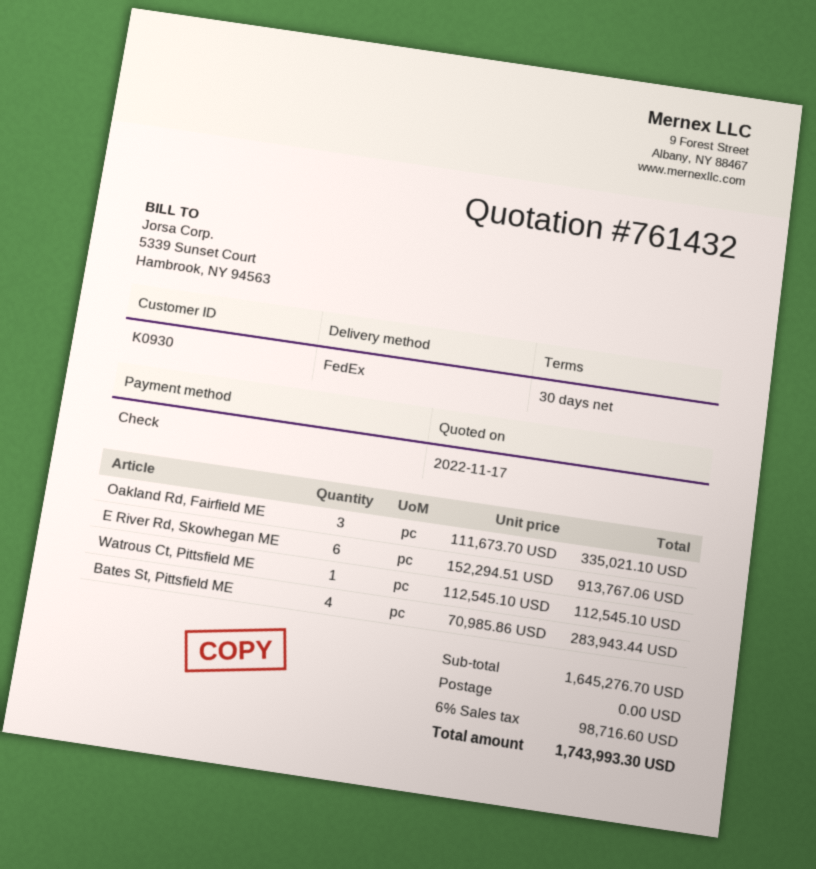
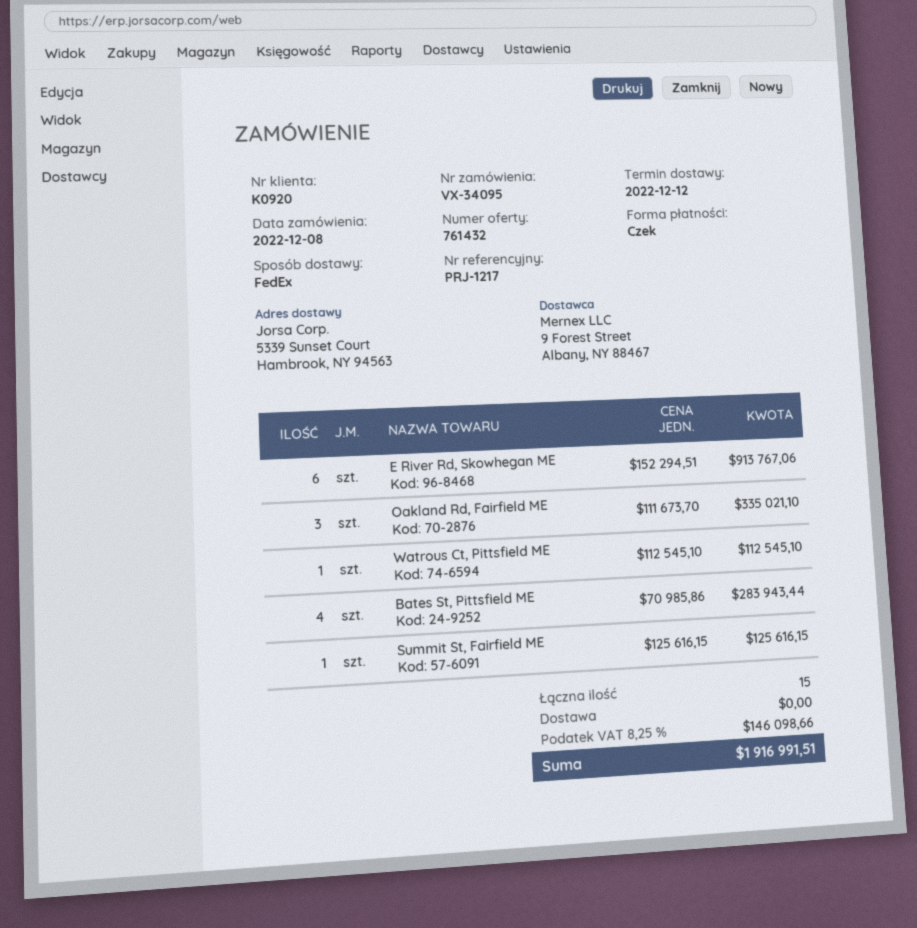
customer number: K0930 -> K0920
Summit St, Fairfield ME: none -> 1 x 125616.15 = 125616.15
tax: 6% = 98716.60 -> 8.25% = 146098.66
total: 1743993.30 -> 1916991.51

